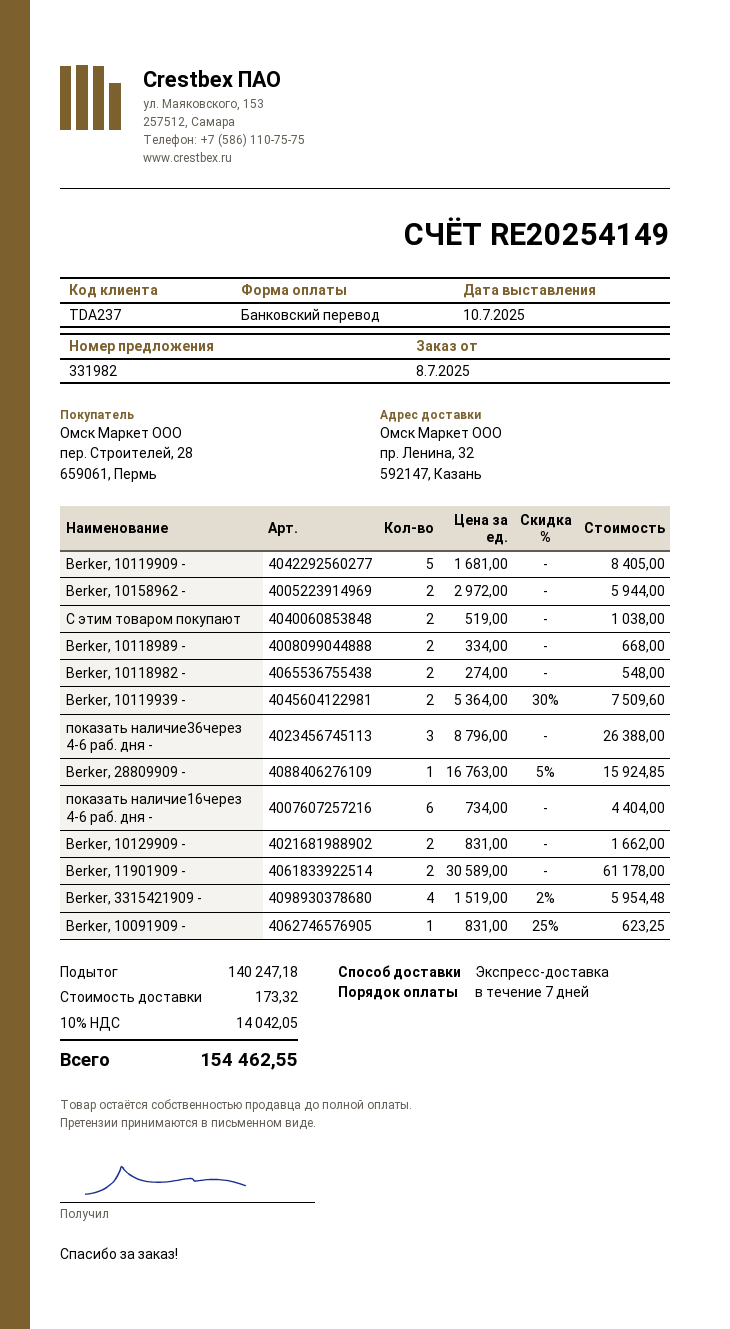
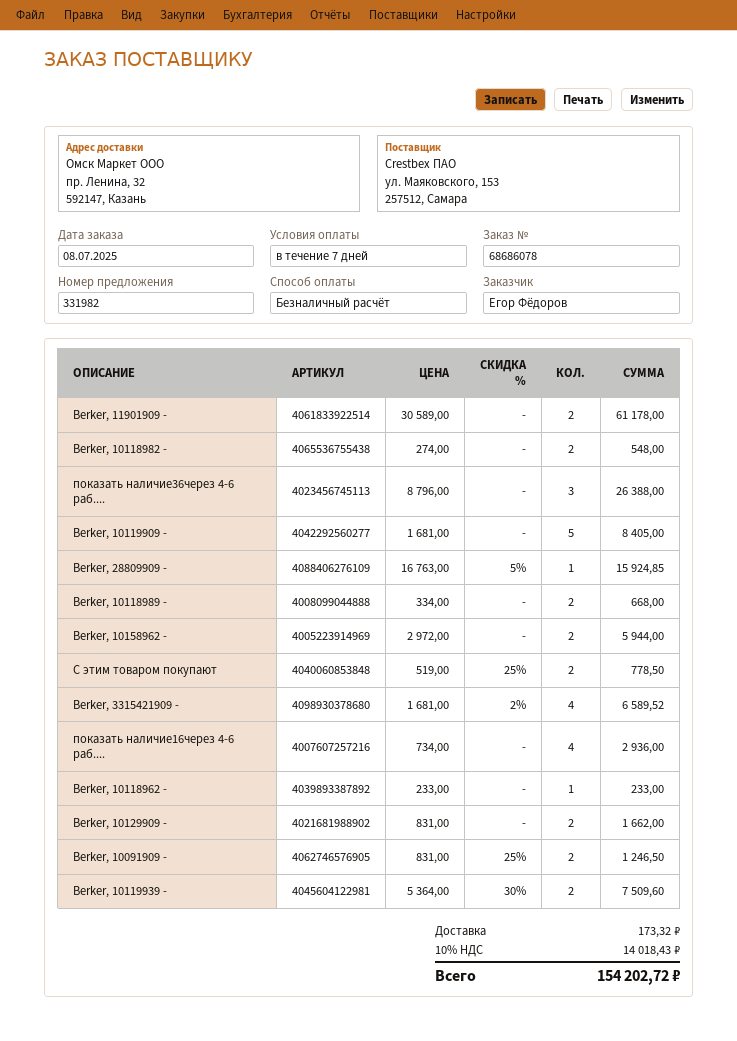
С этим товаром покупают: 2 x 519.00 = 1038.00 -> 2 x 519.00 - 25% = 778.50
показать наличие16через 4-6 раб. дня -: 6 x 734.00 = 4404.00 -> 4 x 734.00 = 2936.00
Berker, 3315421909 -: 4 x 1519.00 - 2% = 5954.48 -> 4 x 1681.00 - 2% = 6589.52
Berker, 10091909 -: 1 x 831.00 - 25% = 623.25 -> 2 x 831.00 - 25% = 1246.50
Berker, 10118962 -: none -> 1 x 233.00 = 233.00
tax: 10% = 14042.05 -> 10% = 14018.43
total: 154462.55 -> 154202.72

